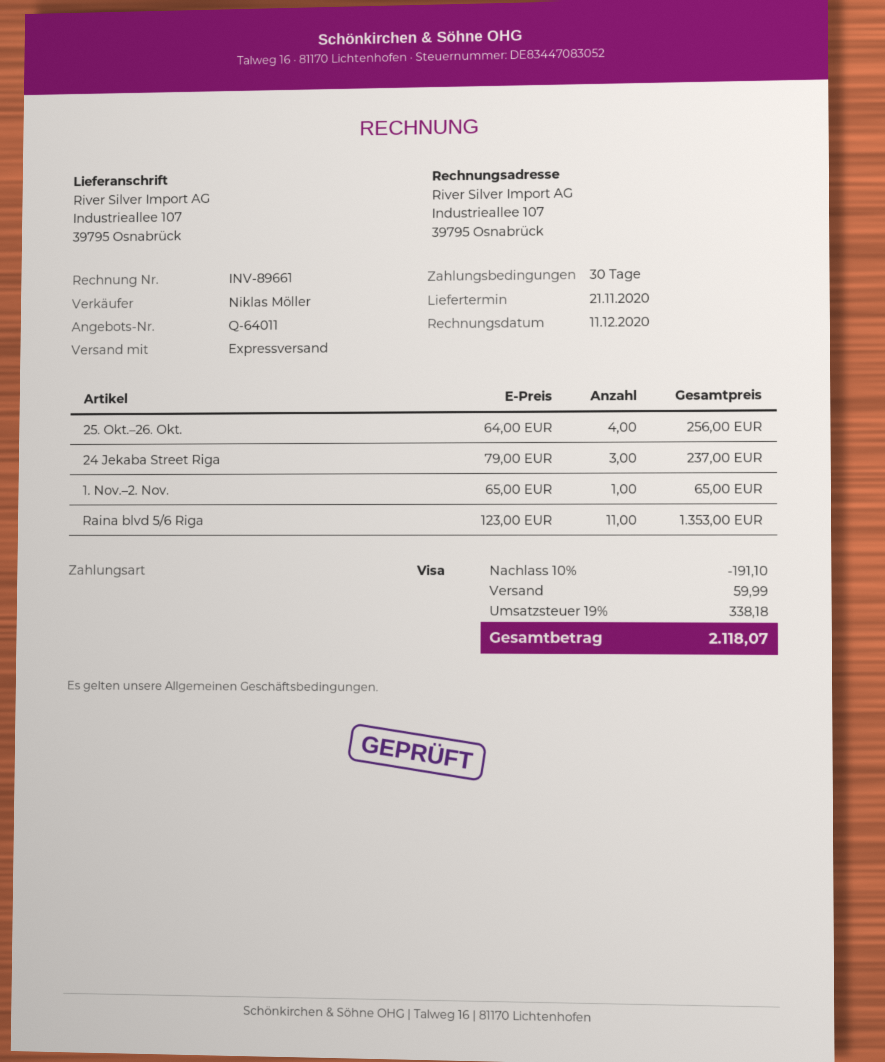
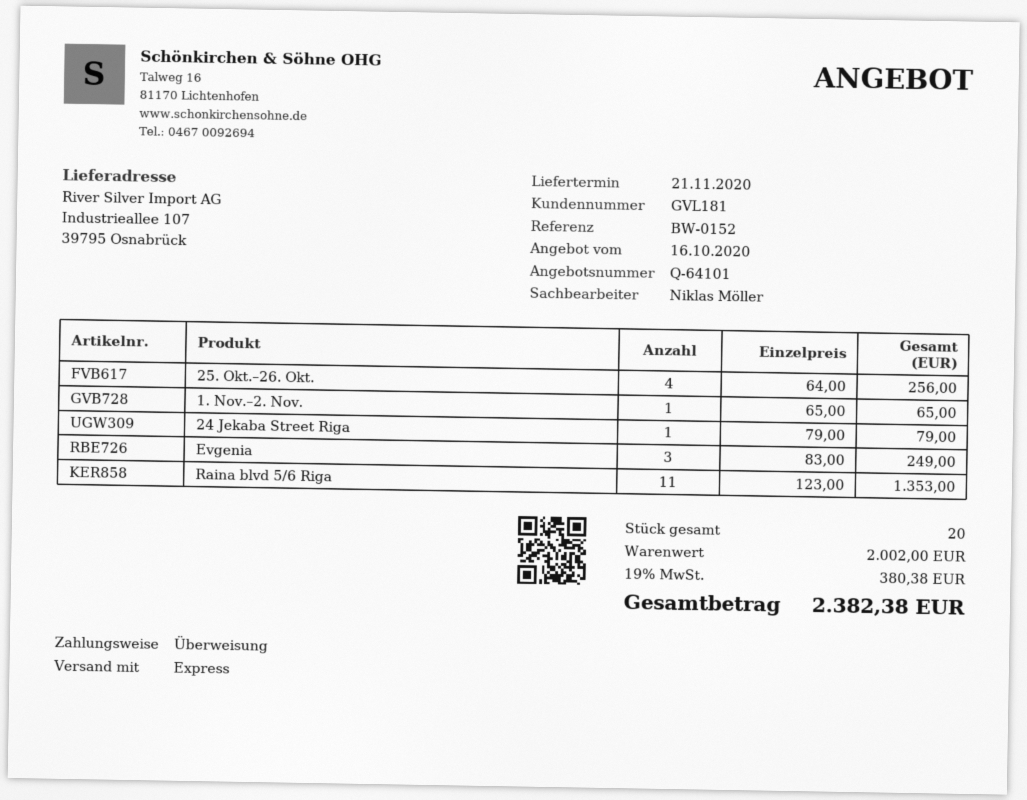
quote number: Q-64011 -> Q-64101
payment method: Visa -> bank transfer
24 Jekaba Street Riga: 3 x 79.00 = 237.00 -> 1 x 79.00 = 79.00
Evgenia: none -> 3 x 83.00 = 249.00
discount: 10% = 191.10 -> none
shipping: 59.99 -> none
tax: 19% = 338.18 -> 19% = 380.38
total: 2118.07 -> 2382.38

